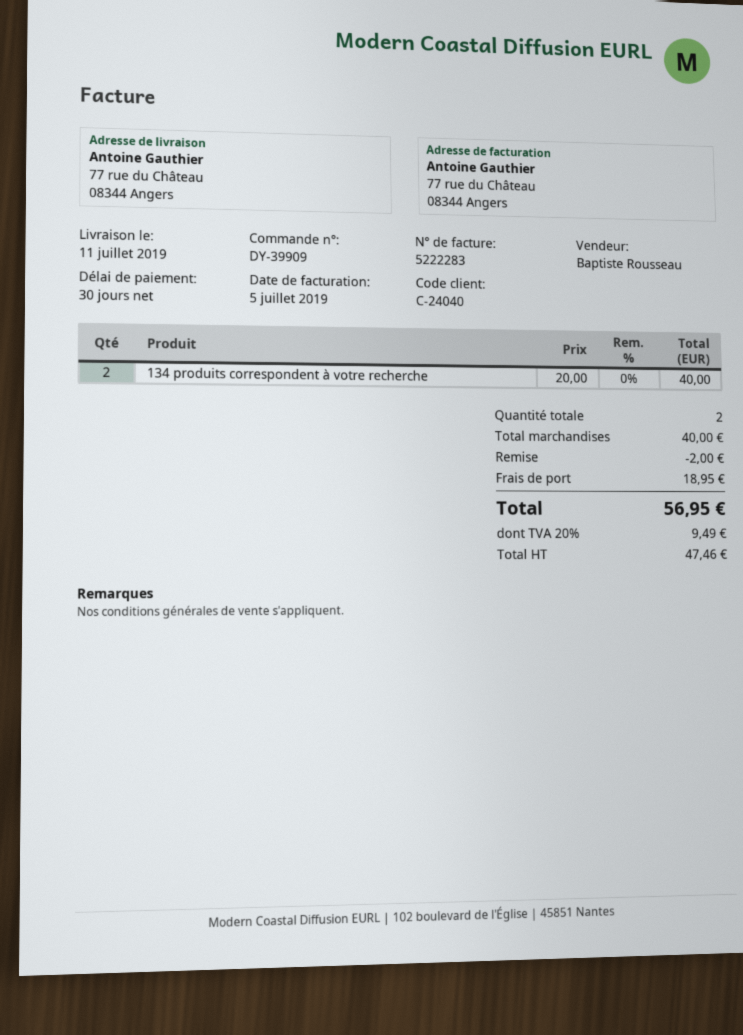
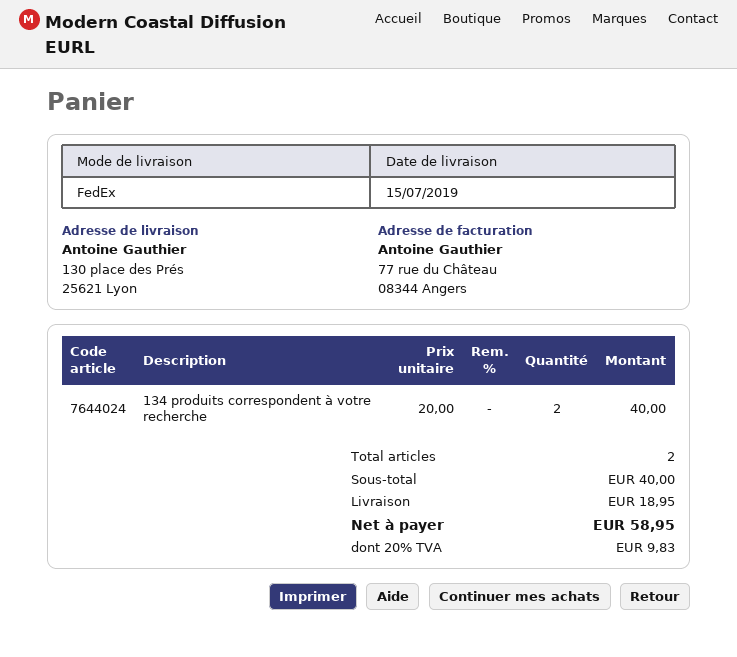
delivery date: 2019-07-11 -> 2019-07-15
ship to: 77 rue du Château, 08344 Angers -> 130 place des Prés, 25621 Lyon
discount: 2.00 -> none
tax: 20% = 9.49 -> 20% = 9.83
total: 56.95 -> 58.95

